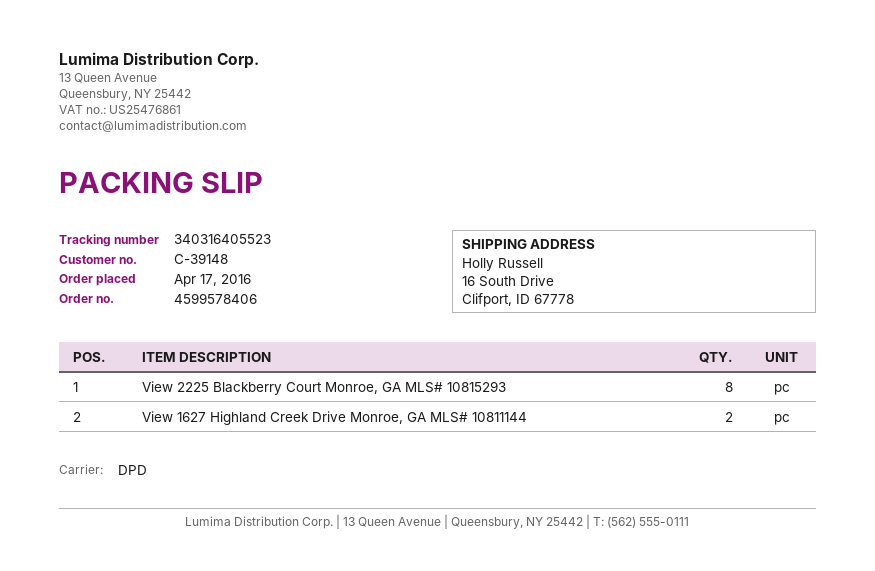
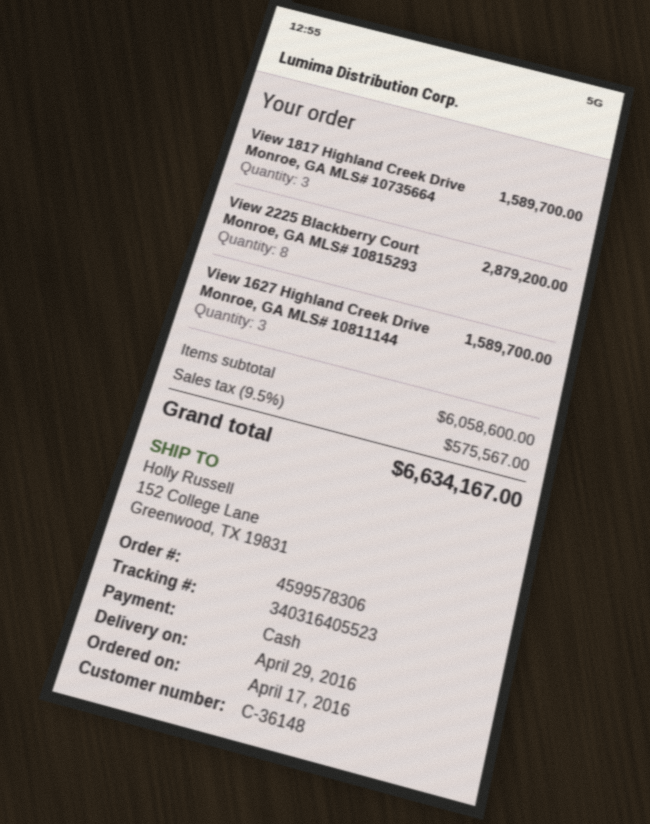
order number: 4599578406 -> 4599578306
customer number: C-39148 -> C-36148
ship to: 16 South Drive, Clifport, ID 67778 -> 152 College Lane, Greenwood, TX 19831
View 1627 Highland Creek Drive Monroe, GA MLS# 10811144: 2 -> 3
View 1817 Highland Creek Drive Monroe, GA MLS# 10735664: none -> 3

